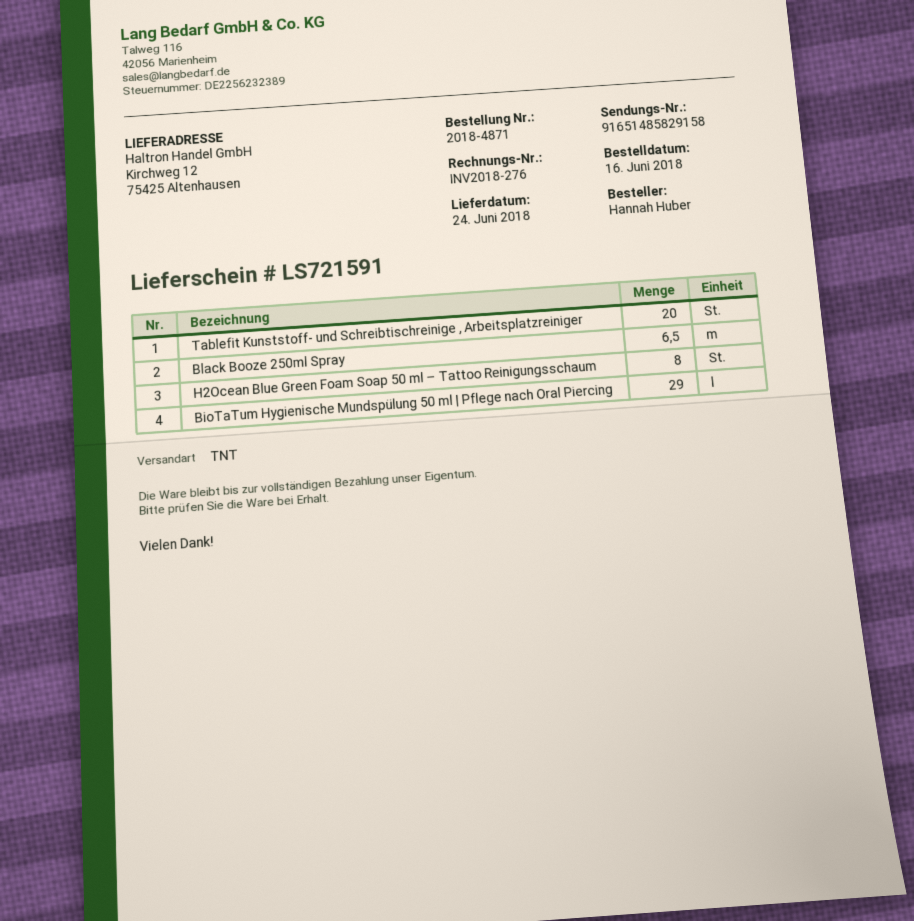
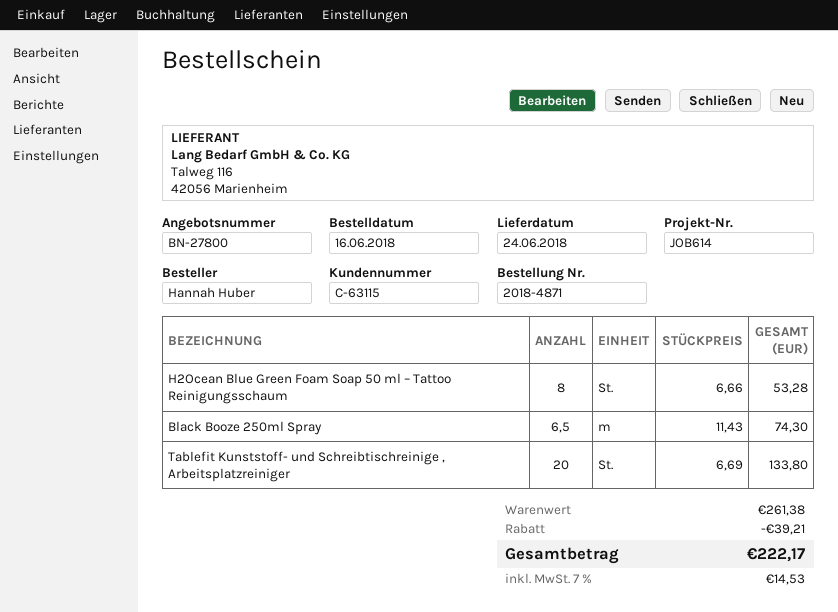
BioTaTum Hygienische Mundspülung 50 ml | Pflege nach Oral Piercing: 29 -> none

